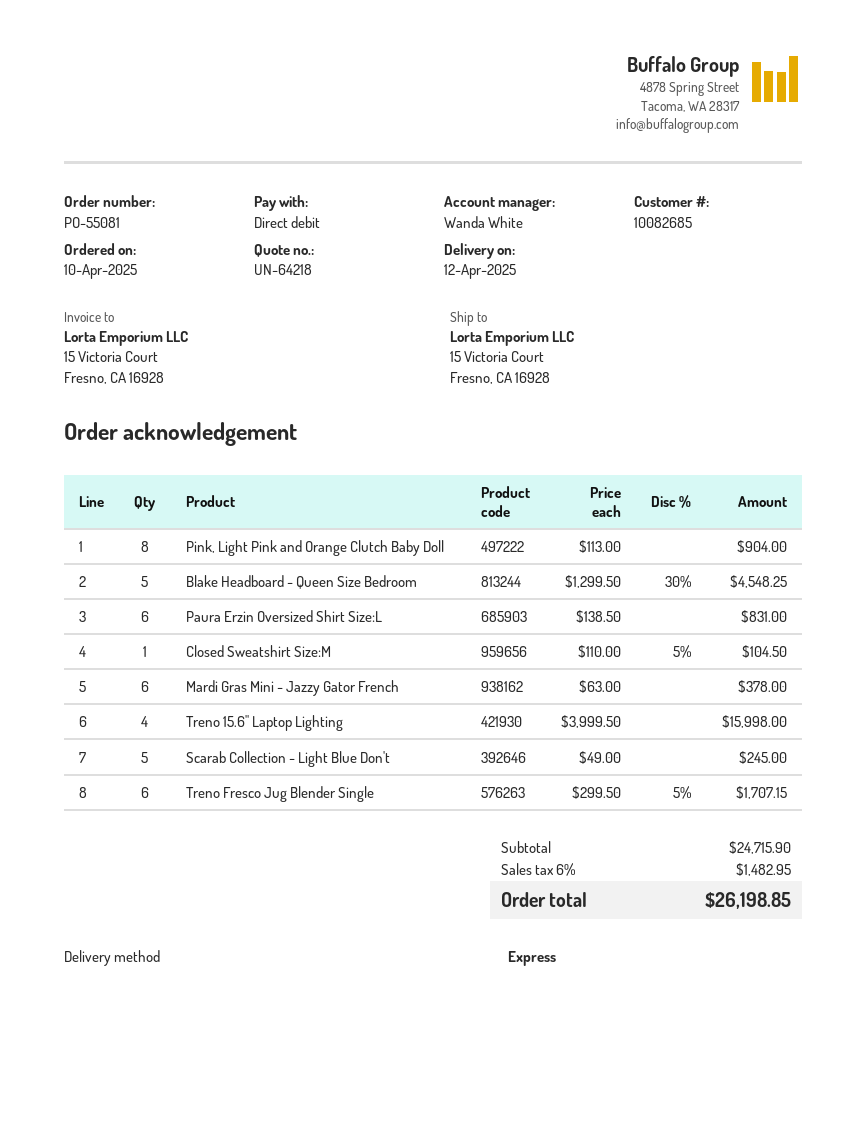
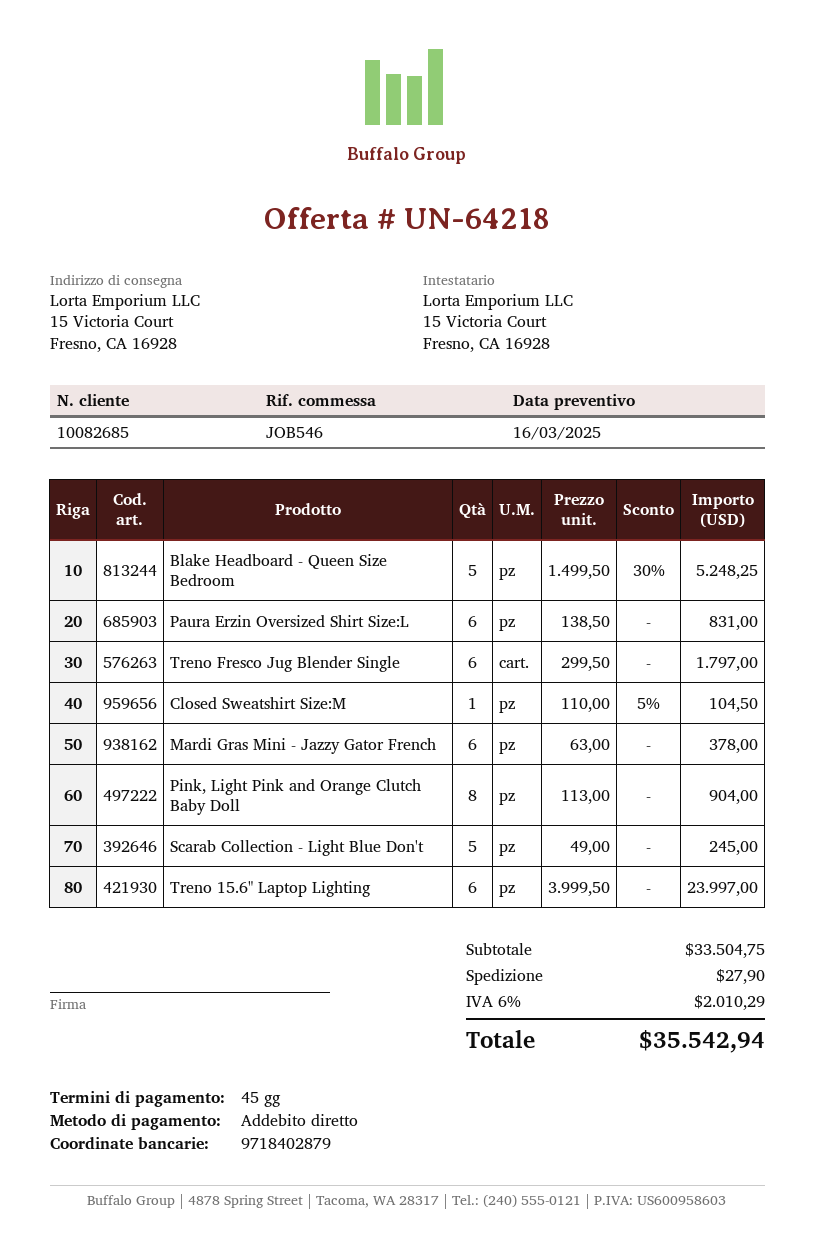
Blake Headboard - Queen Size Bedroom: 5 x 1299.50 - 30% = 4548.25 -> 5 x 1499.50 - 30% = 5248.25
Treno 15.6" Laptop Lighting: 4 x 3999.50 = 15998.00 -> 6 x 3999.50 = 23997.00
Treno Fresco Jug Blender Single: 6 x 299.50 - 5% = 1707.15 -> 6 x 299.50 = 1797.00
subtotal: 24715.90 -> 33504.75
shipping: none -> 27.90
tax: 6% = 1482.95 -> 6% = 2010.29
total: 26198.85 -> 35542.94

